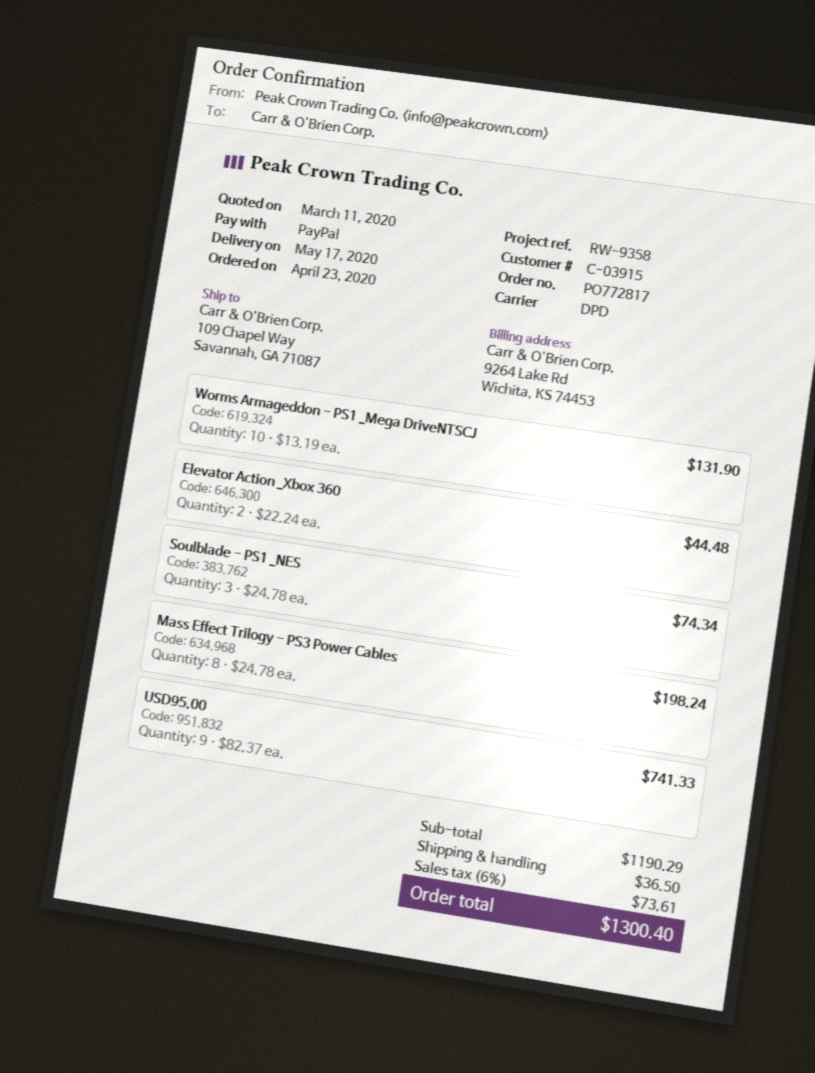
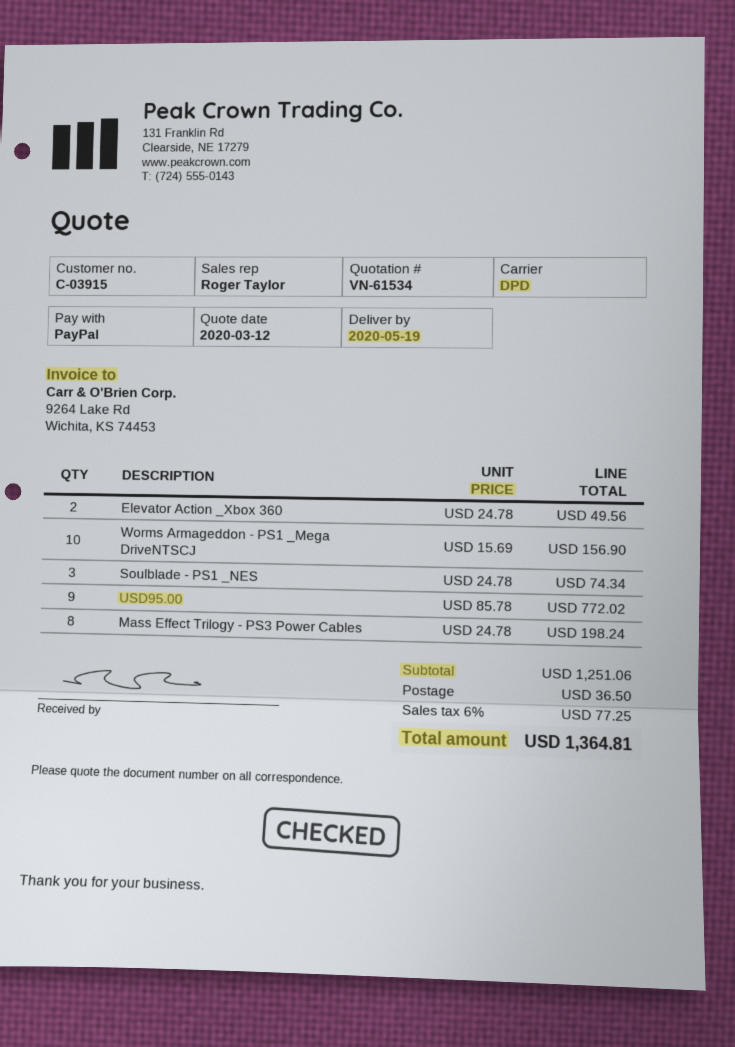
quote date: 2020-03-11 -> 2020-03-12
delivery date: 2020-05-17 -> 2020-05-19
Worms Armageddon - PS1 _Mega DriveNTSCJ: 10 x 13.19 = 131.90 -> 10 x 15.69 = 156.90
Elevator Action _Xbox 360: 2 x 22.24 = 44.48 -> 2 x 24.78 = 49.56
USD95.00: 9 x 82.37 = 741.33 -> 9 x 85.78 = 772.02
subtotal: 1190.29 -> 1251.06
tax: 6% = 73.61 -> 6% = 77.25
total: 1300.40 -> 1364.81

